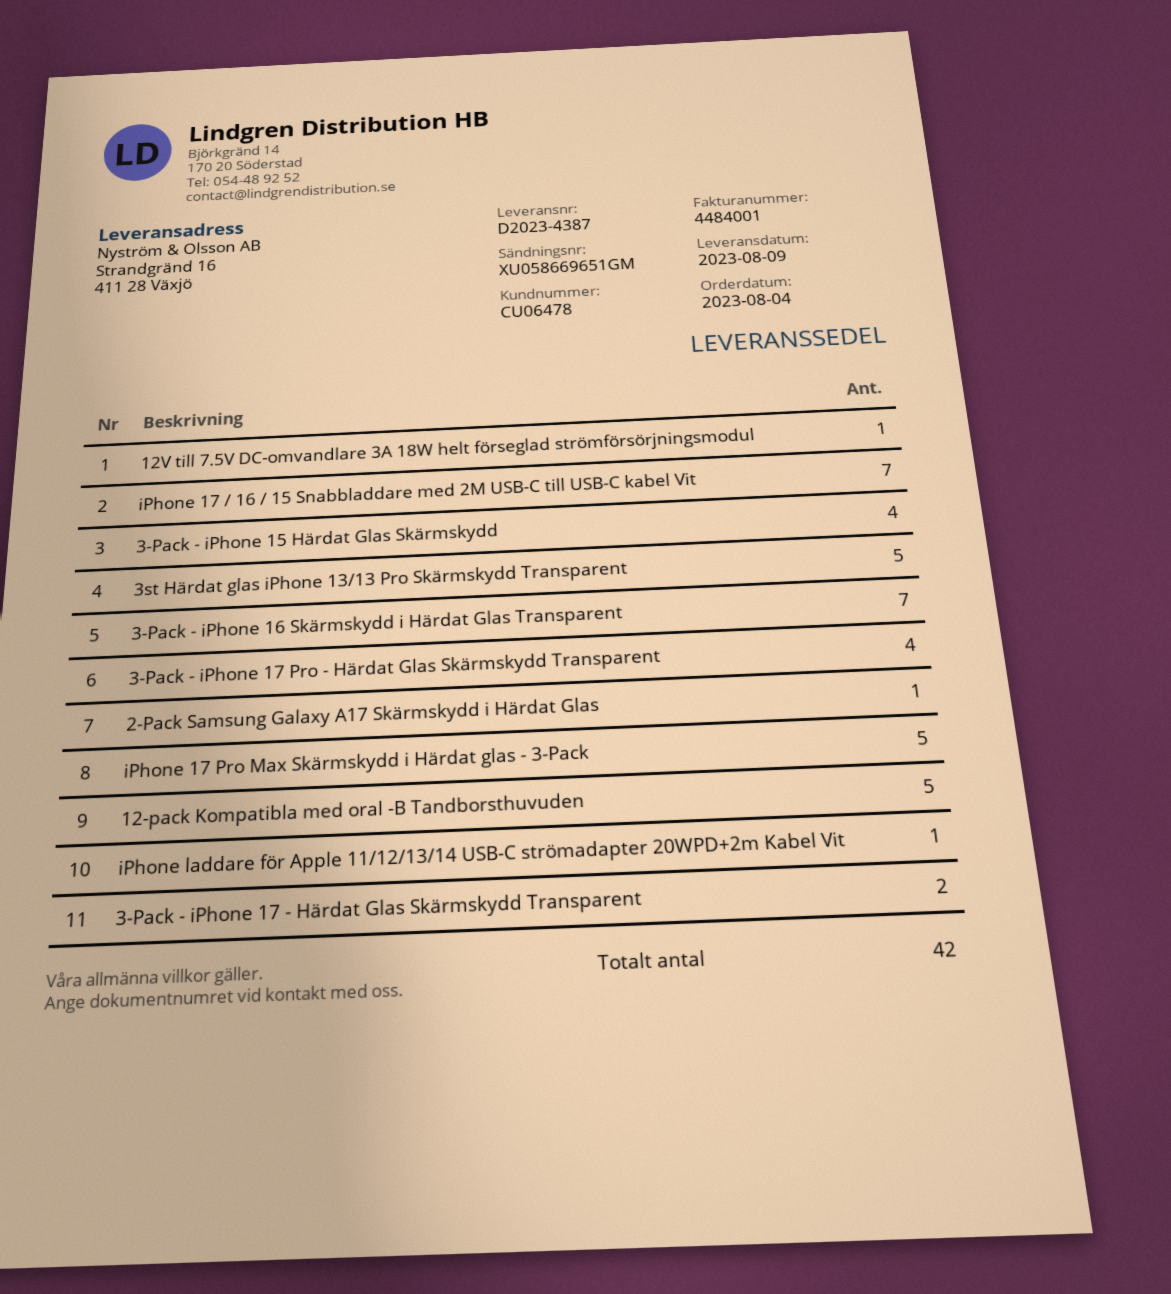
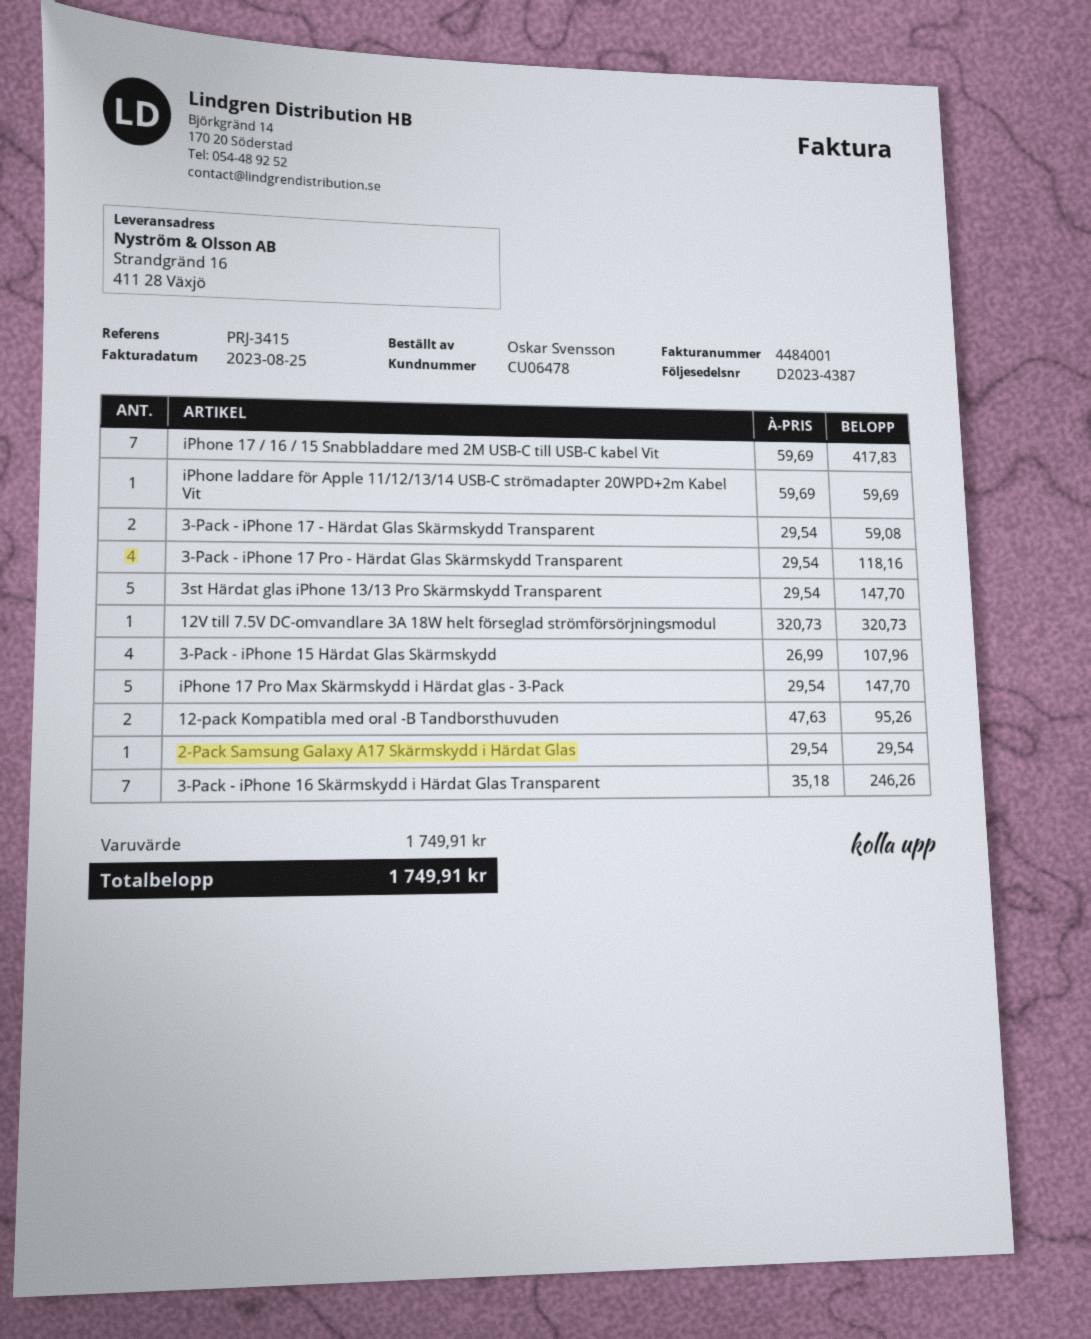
12-pack Kompatibla med oral -B Tandborsthuvuden: 5 -> 2

